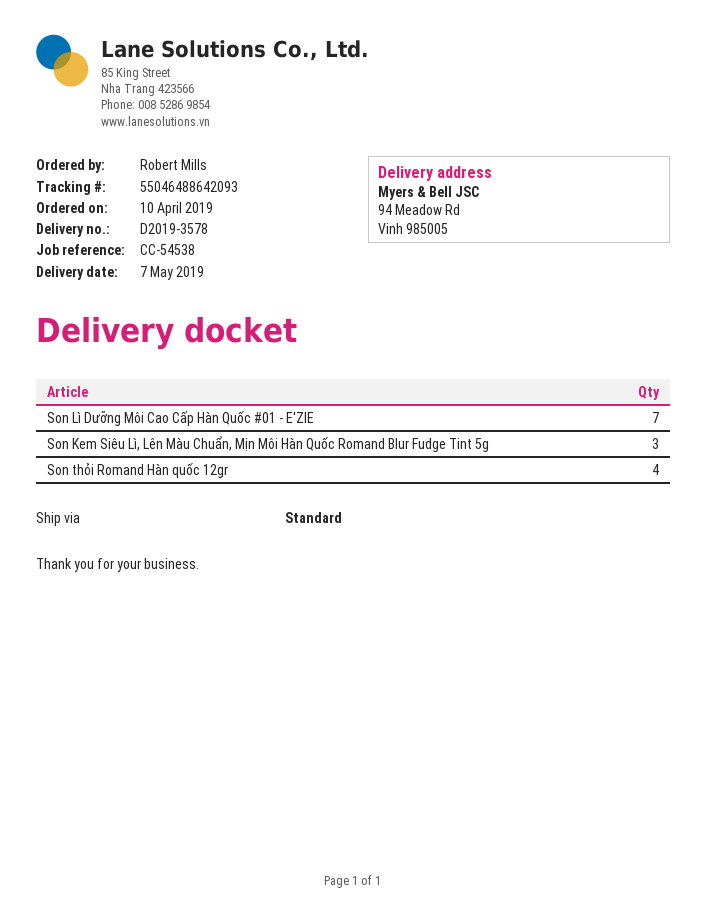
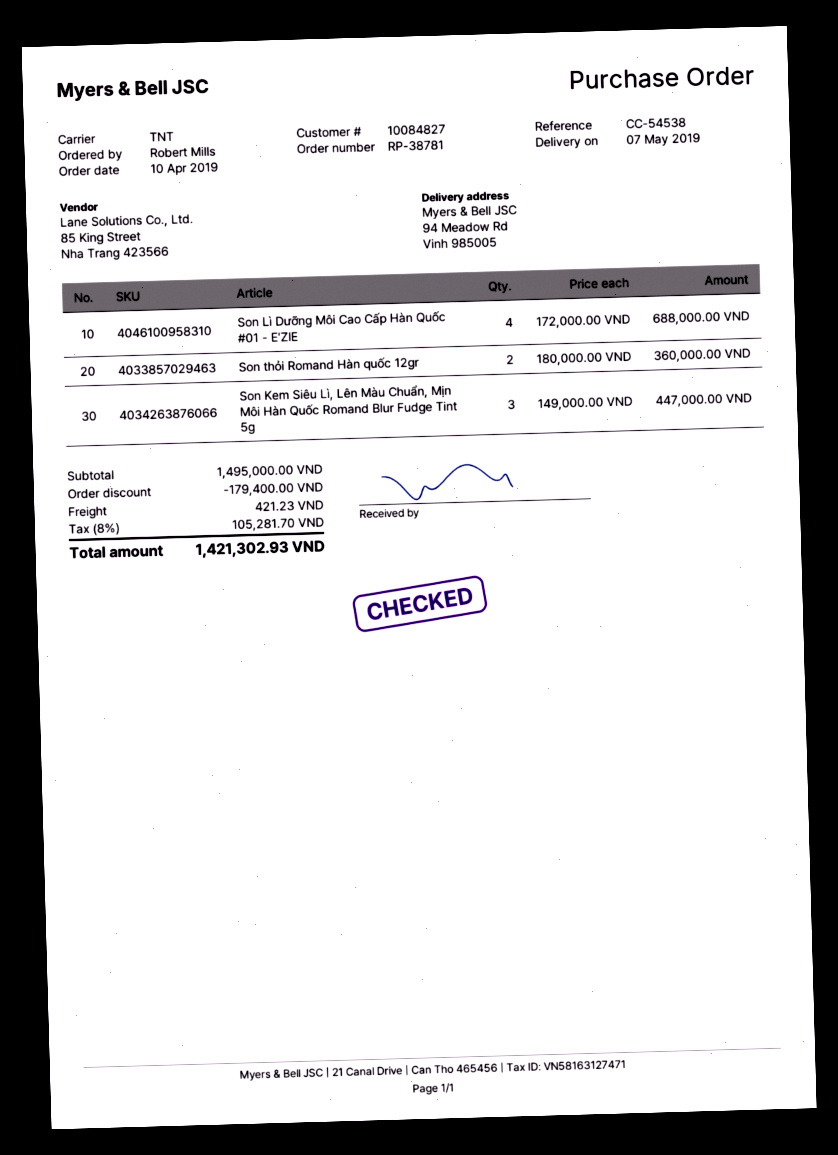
shipping method: standard -> TNT
Son Lì Dưỡng Môi Cao Cấp Hàn Quốc #01 - E'ZIE: 7 -> 4
Son thỏi Romand Hàn quốc 12gr: 4 -> 2

